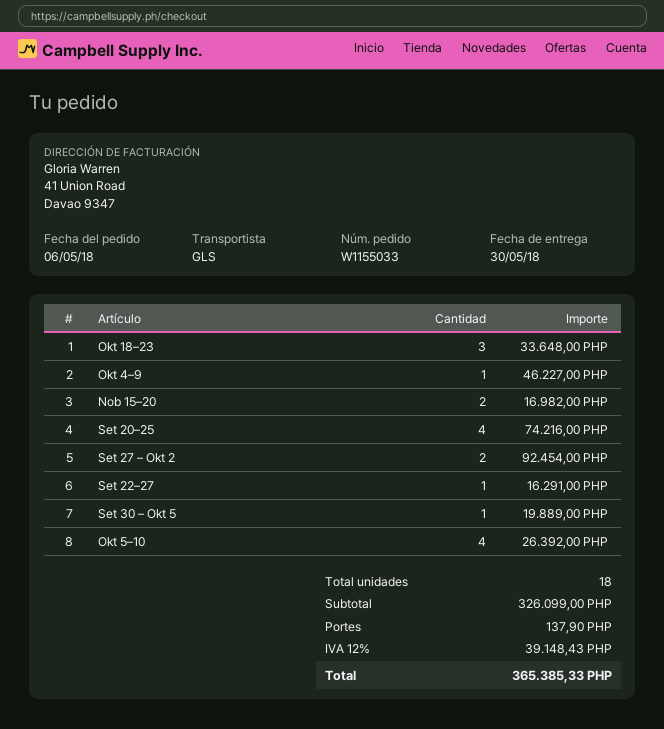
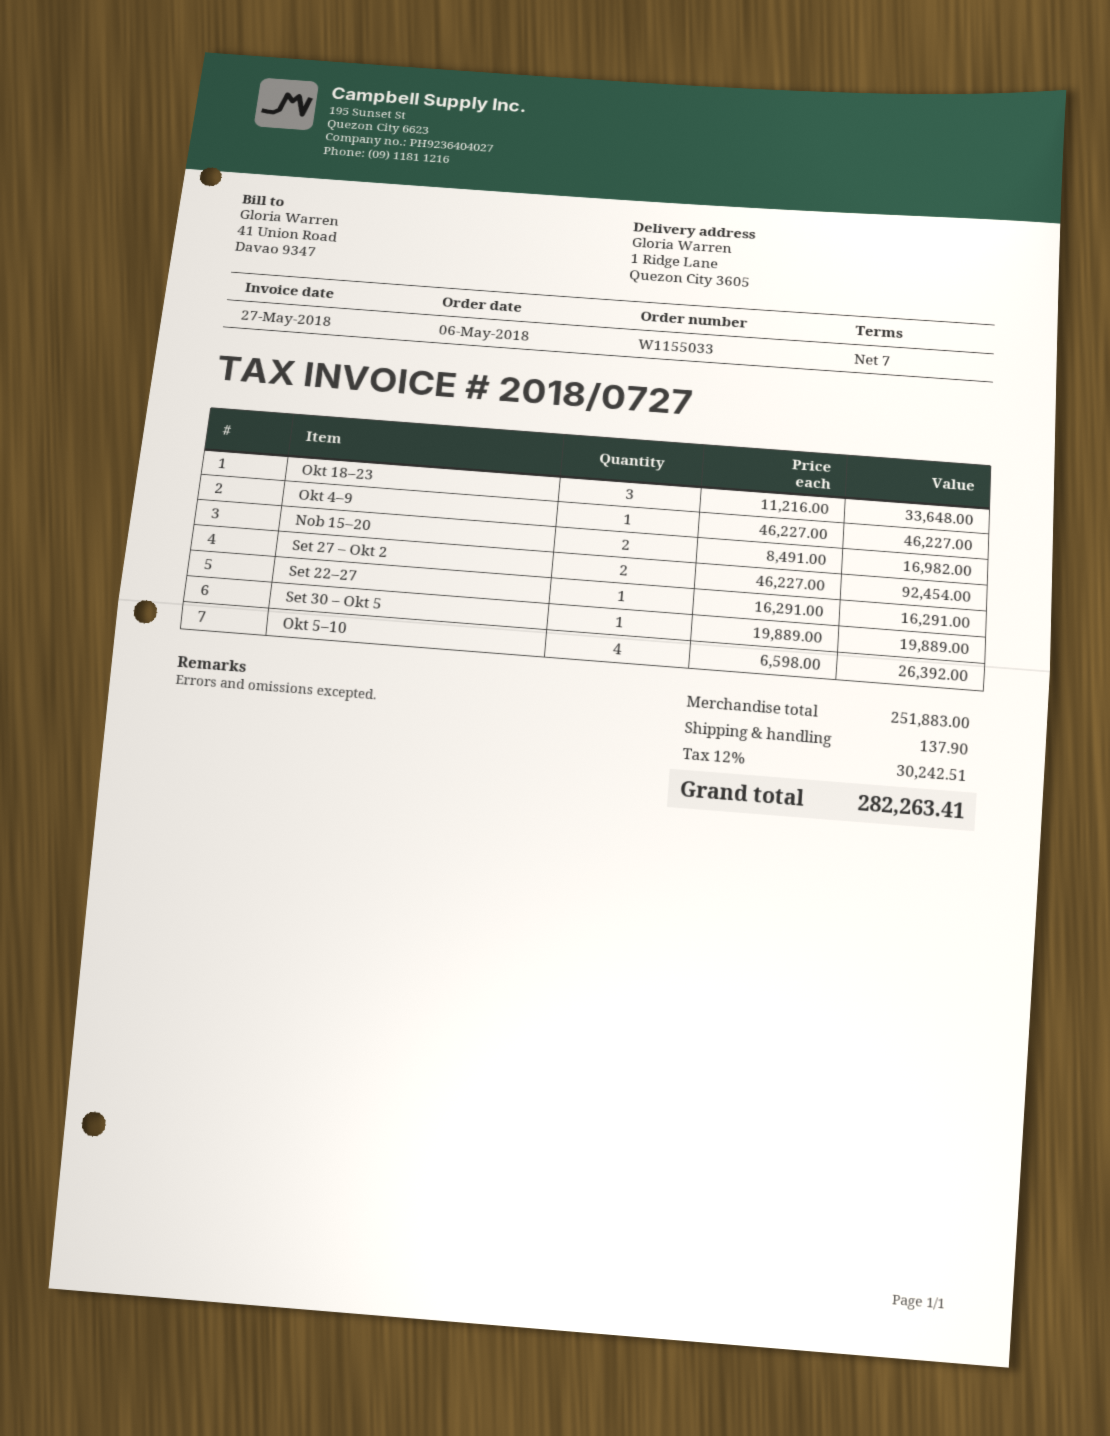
Set 20–25: 4 for 74216.00 -> none
subtotal: 326099.00 -> 251883.00
tax: 12% = 39148.43 -> 12% = 30242.51
total: 365385.33 -> 282263.41

